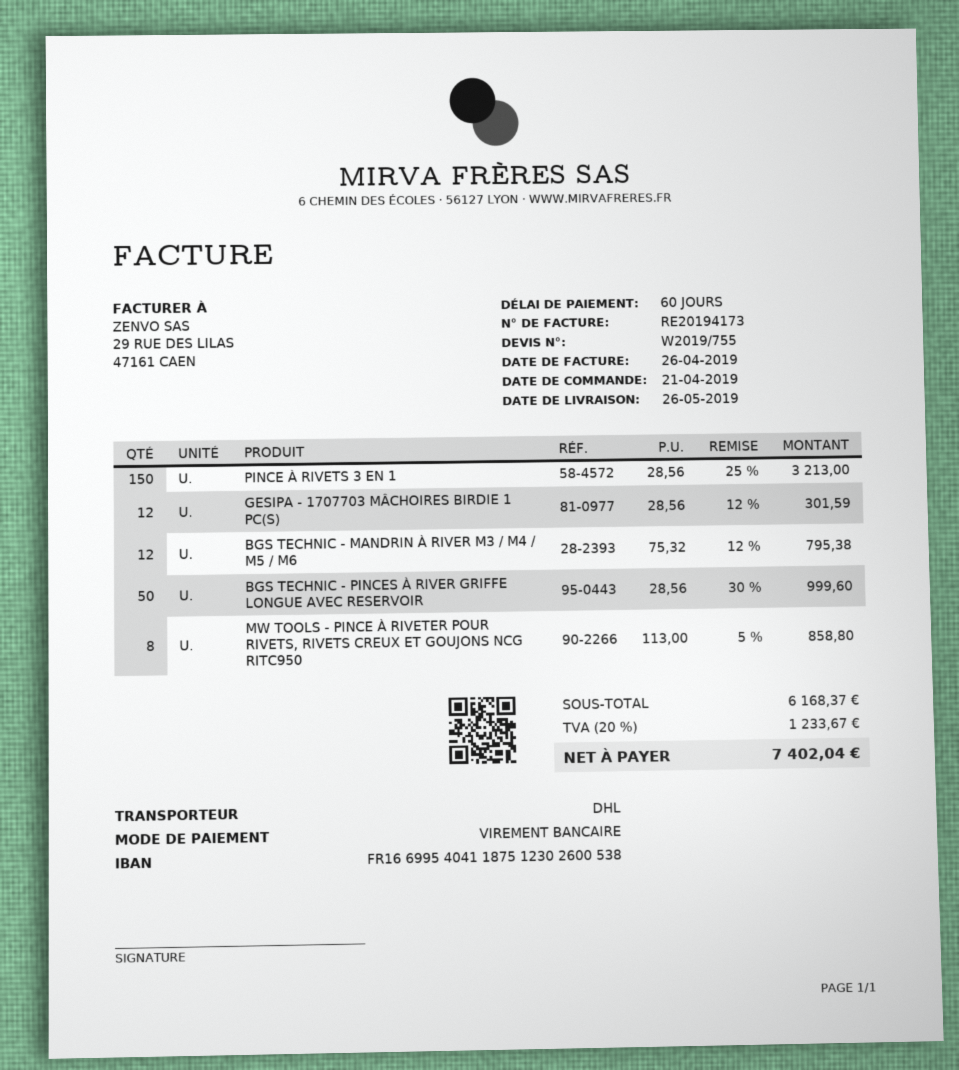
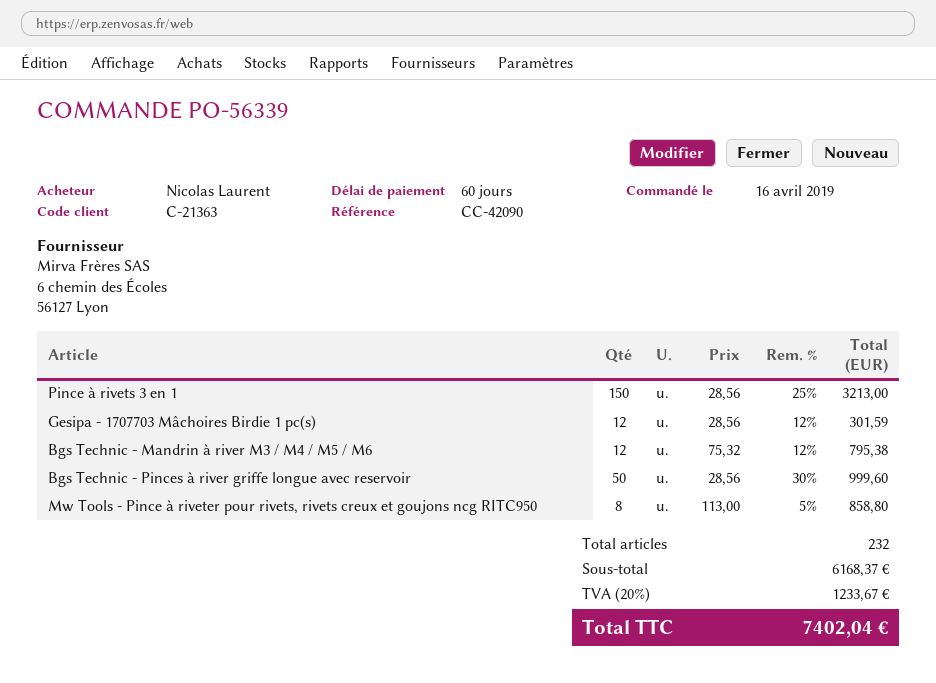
order date: 2019-04-21 -> 2019-04-16

